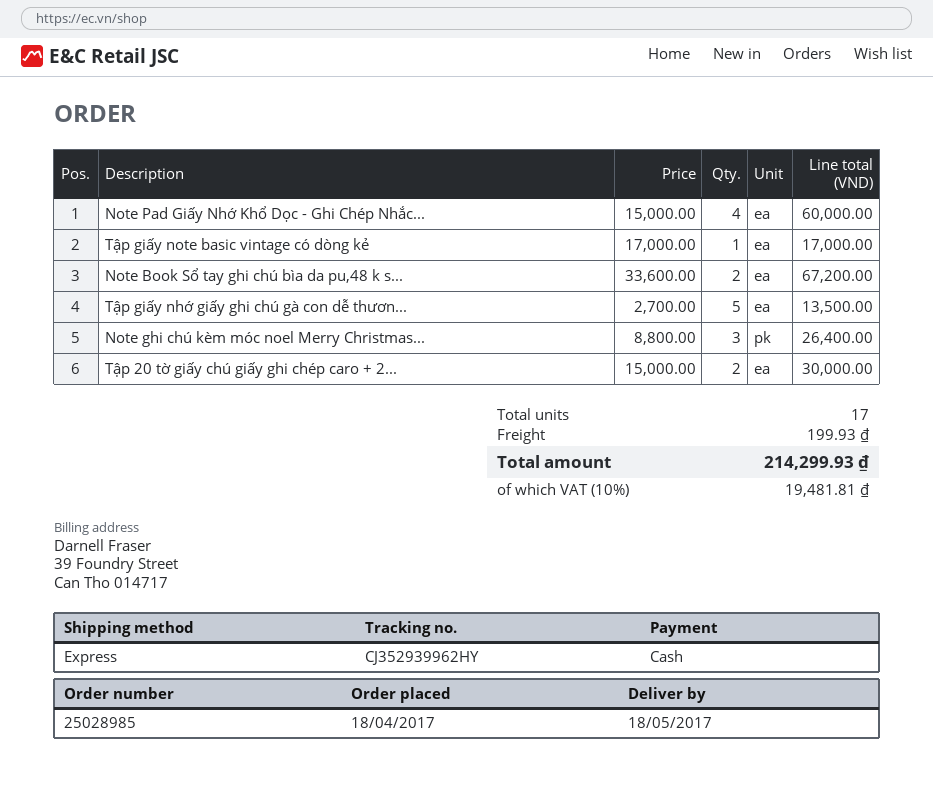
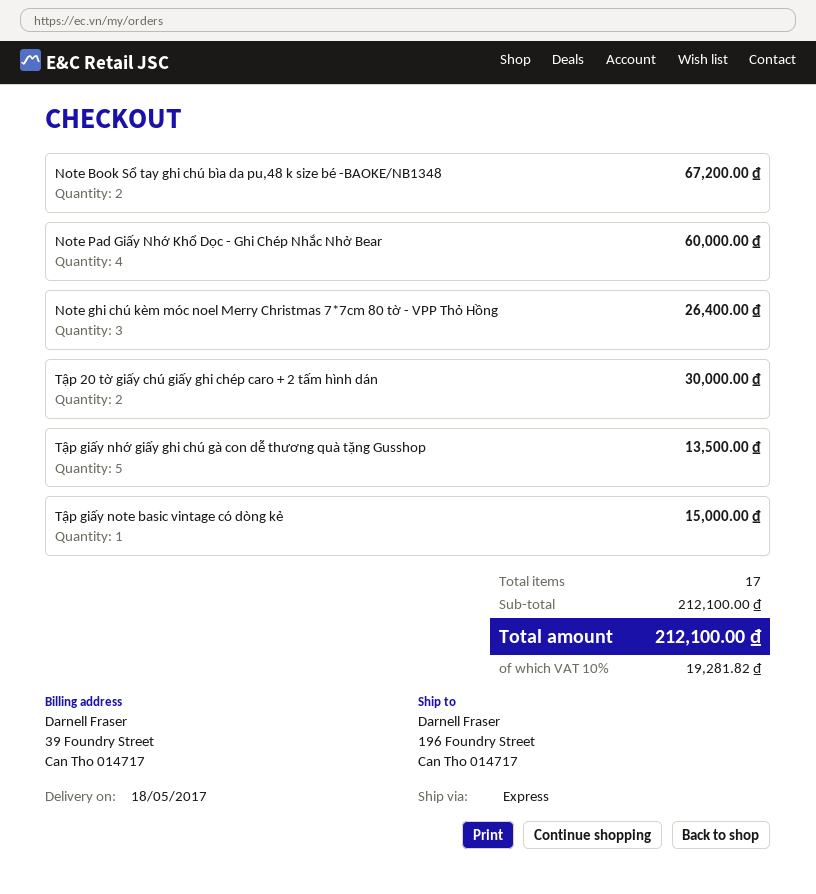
Tập giấy note basic vintage có dòng kẻ: 1 for 17000.00 -> 1 for 15000.00
shipping: 199.93 -> none
tax: 10% = 19481.81 -> 10% = 19281.82
total: 214299.93 -> 212100.00

